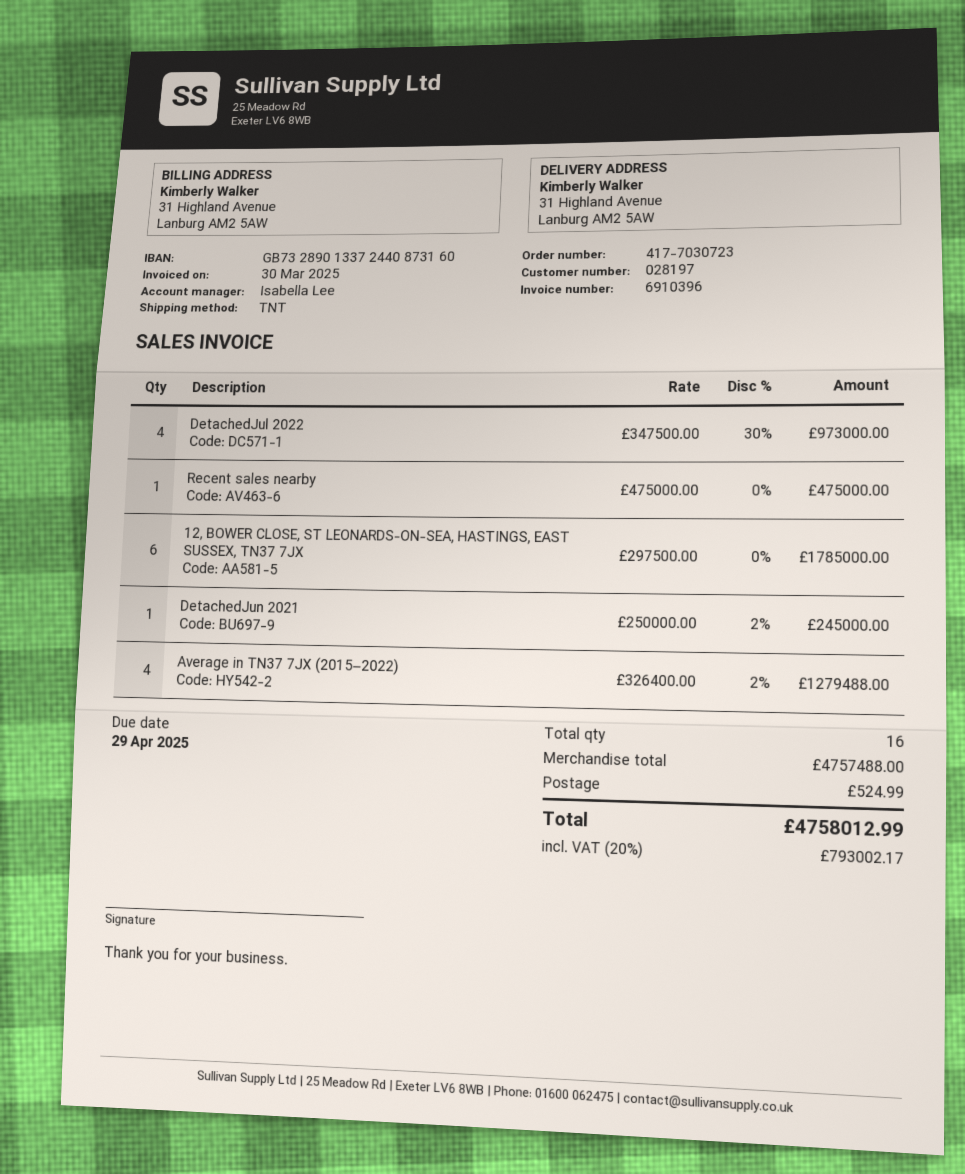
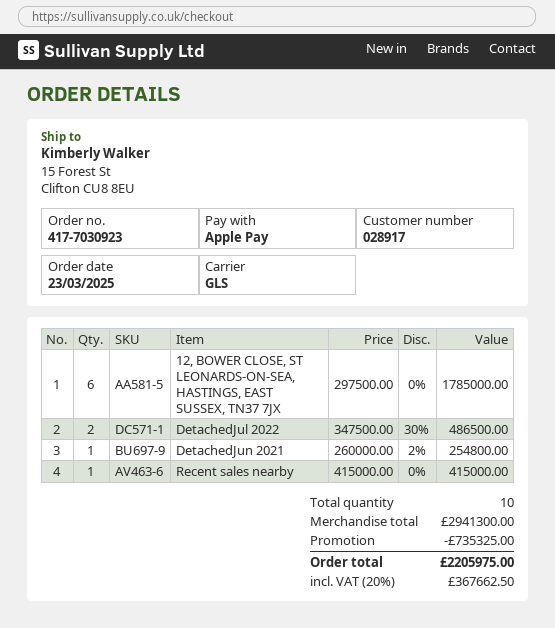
order number: 417-7030723 -> 417-7030923
customer number: 028197 -> 028917
shipping method: TNT -> GLS
ship to: 31 Highland Avenue, Lanburg AM2 5AW -> 15 Forest St, Clifton CU8 8EU
DetachedJul 2022: 4 x 347500.00 - 30% = 973000.00 -> 2 x 347500.00 - 30% = 486500.00
Recent sales nearby: 1 x 475000.00 = 475000.00 -> 1 x 415000.00 = 415000.00
DetachedJun 2021: 1 x 250000.00 - 2% = 245000.00 -> 1 x 260000.00 - 2% = 254800.00
Average in TN37 7JX (2015–2022): 4 x 326400.00 - 2% = 1279488.00 -> none
total quantity: 16 -> 10
subtotal: 4757488.00 -> 2941300.00
discount: none -> 735325.00
shipping: 524.99 -> none
tax: 20% = 793002.17 -> 20% = 367662.50
total: 4758012.99 -> 2205975.00

